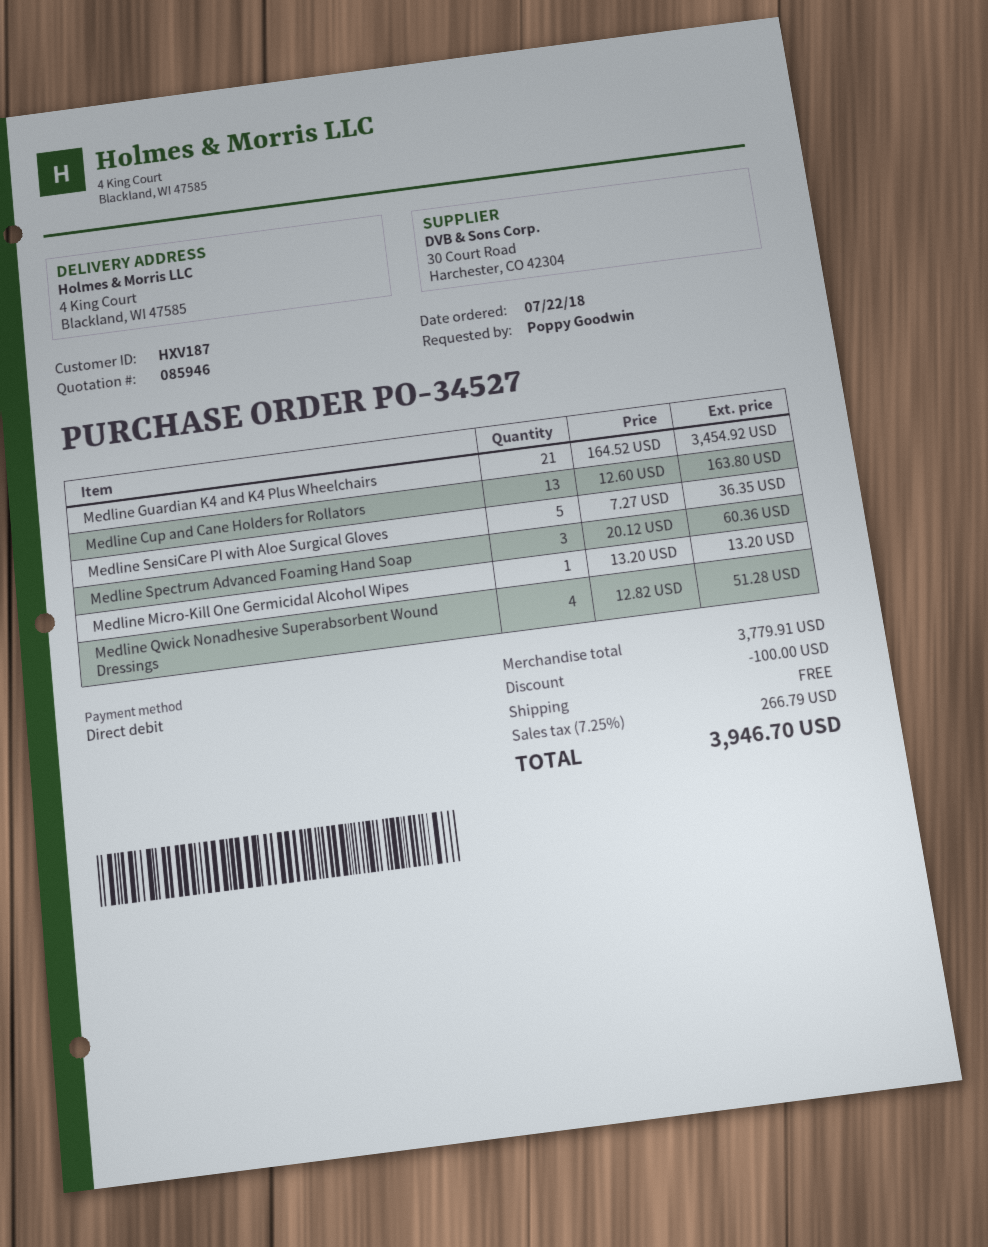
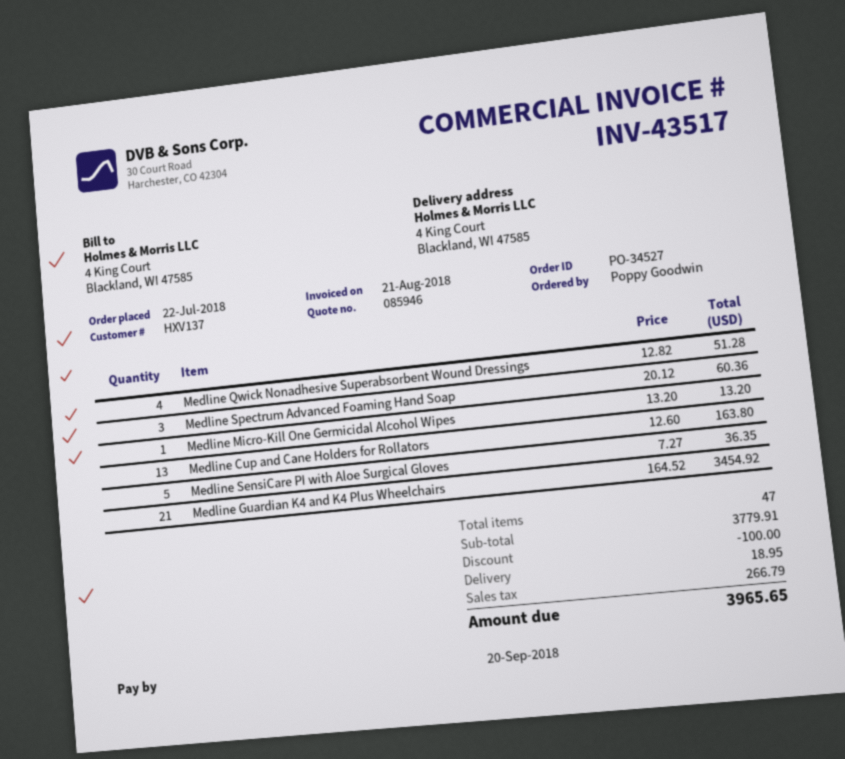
customer number: HXV187 -> HXV137
shipping: 0.00 -> 18.95
total: 3946.70 -> 3965.65

